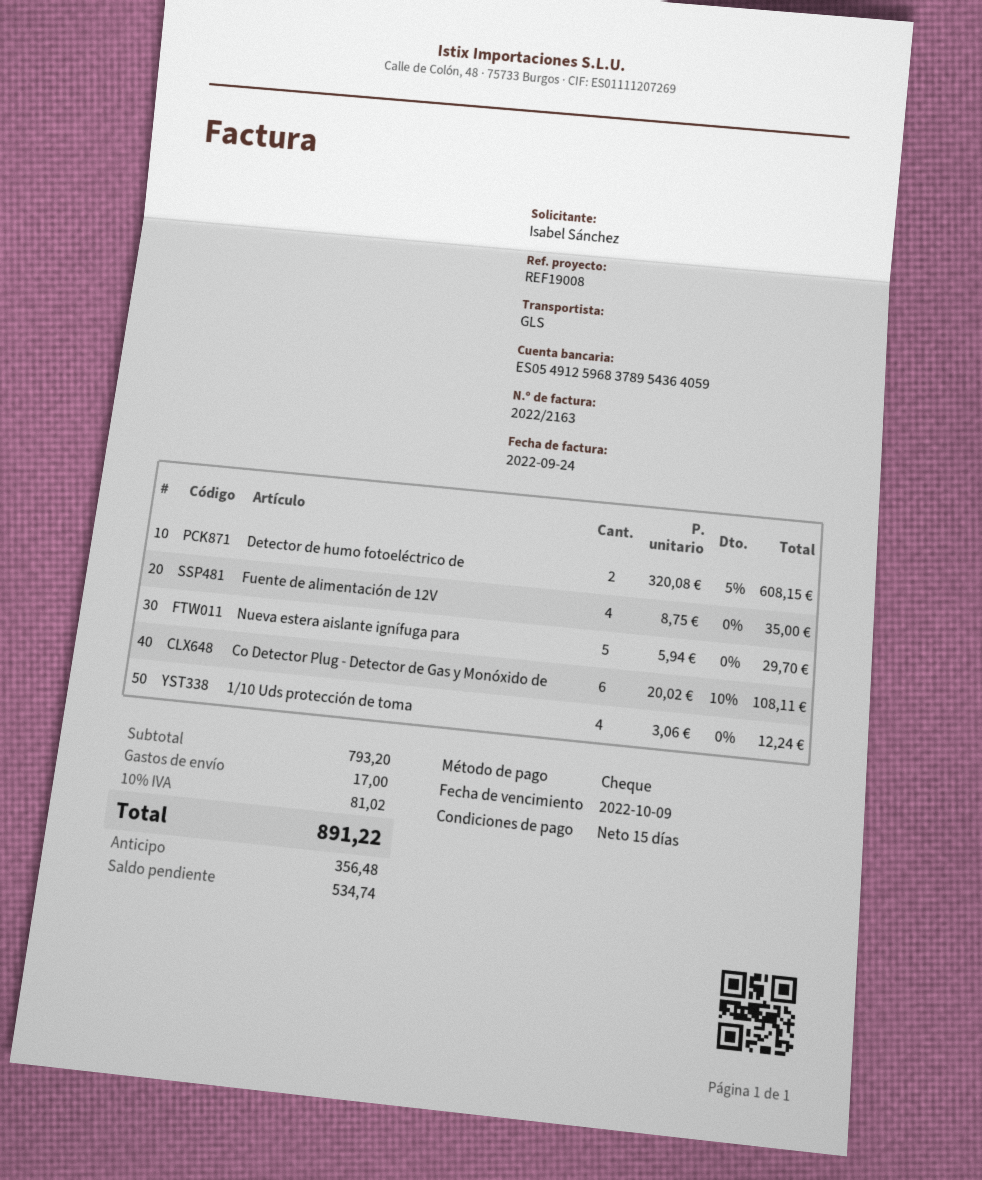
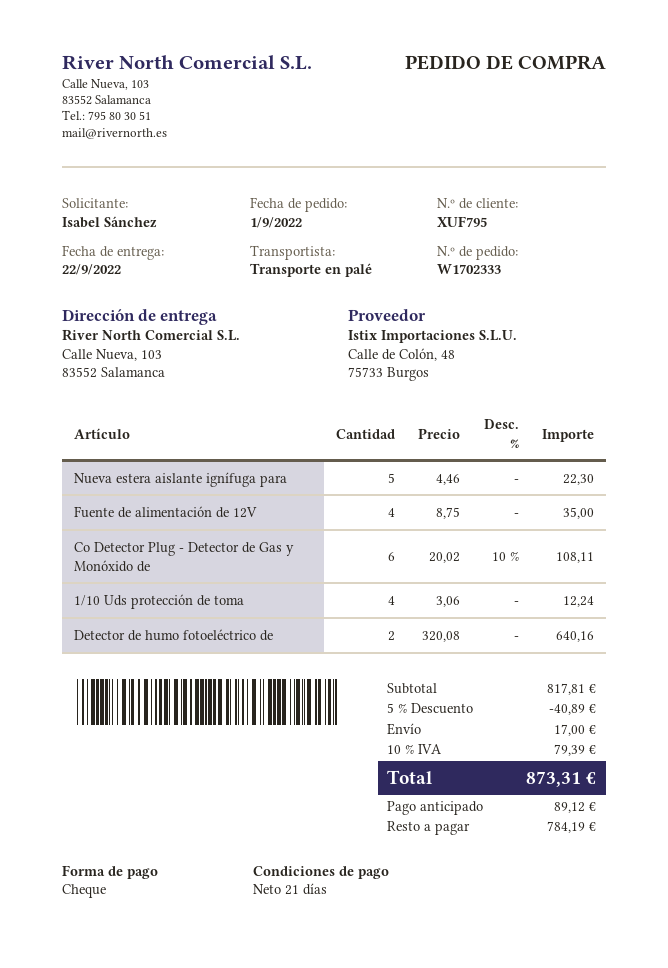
payment terms: 15 days -> 21 days
shipping method: GLS -> pallet freight
Detector de humo fotoeléctrico de: 2 x 320.08 - 5% = 608.15 -> 2 x 320.08 = 640.16
Nueva estera aislante ignífuga para: 5 x 5.94 = 29.70 -> 5 x 4.46 = 22.30
subtotal: 793.20 -> 817.81
discount: none -> 5% = 40.89
tax: 10% = 81.02 -> 10% = 79.39
total: 891.22 -> 873.31
deposit: 356.48 -> 89.12
balance: 534.74 -> 784.19

